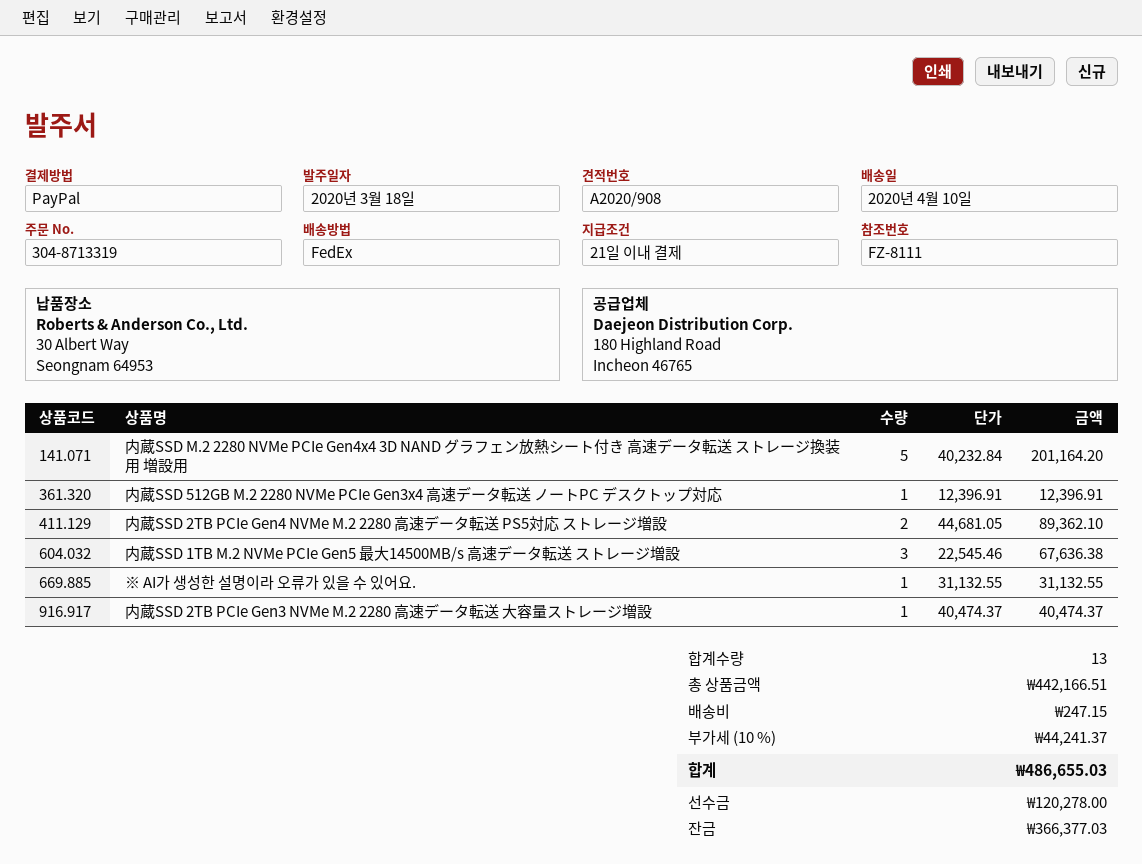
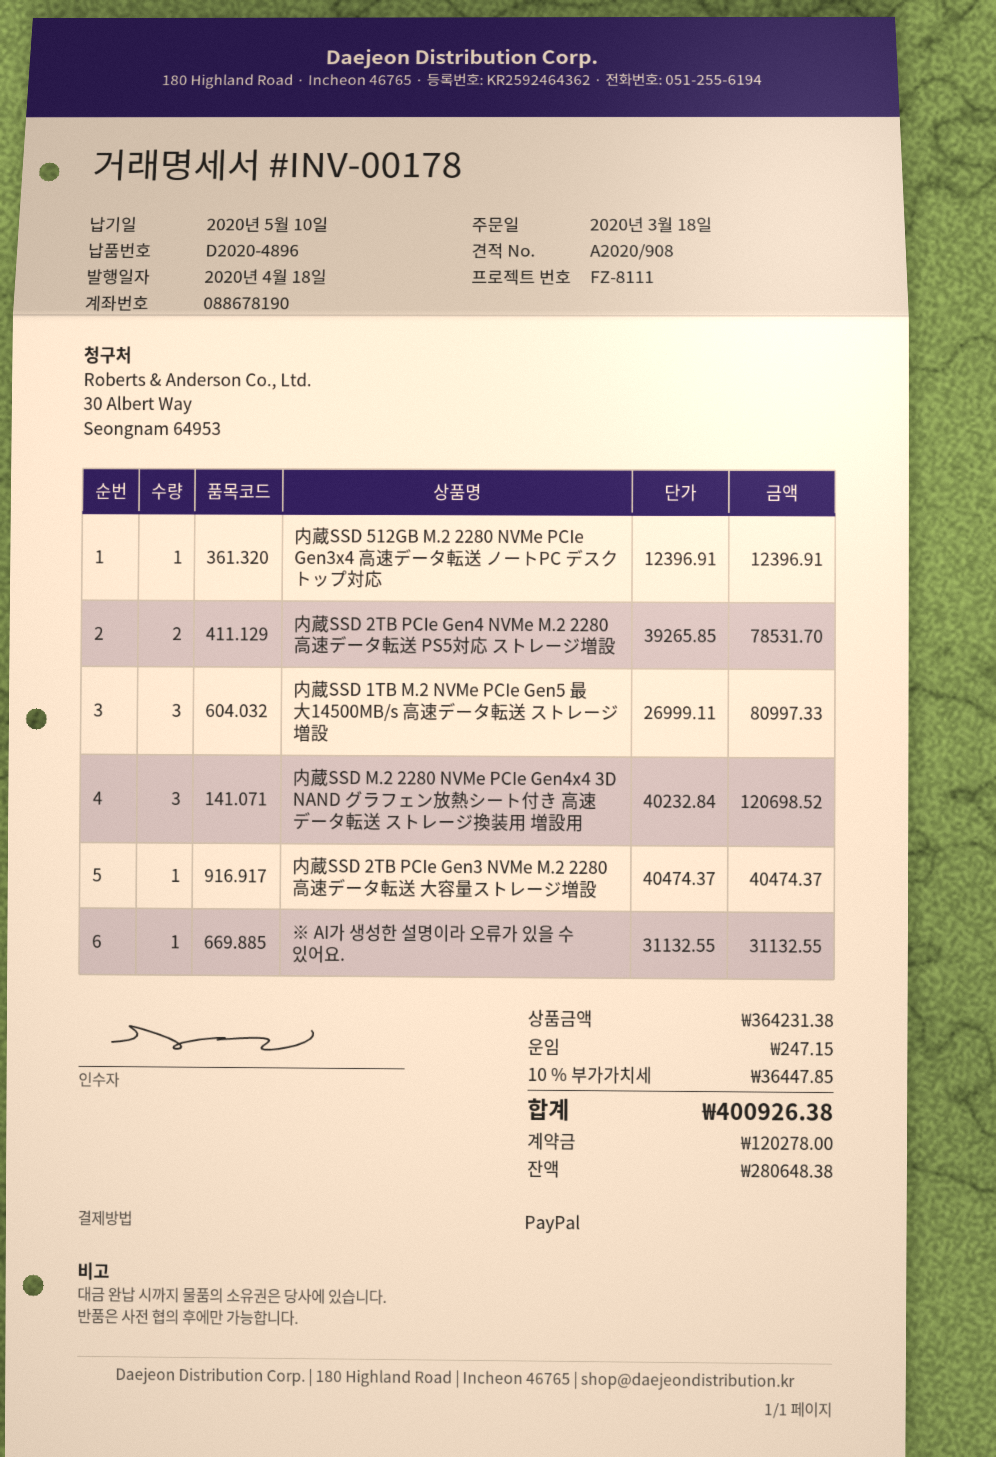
delivery date: 2020-04-10 -> 2020-05-10
内蔵SSD M.2 2280 NVMe PCIe Gen4x4 3D NAND グラフェン放熱シート付き 高速データ転送 ストレージ換装用 増設用: 5 x 40232.84 = 201164.20 -> 3 x 40232.84 = 120698.52
内蔵SSD 2TB PCIe Gen4 NVMe M.2 2280 高速データ転送 PS5対応 ストレージ増設: 2 x 44681.05 = 89362.10 -> 2 x 39265.85 = 78531.70
内蔵SSD 1TB M.2 NVMe PCIe Gen5 最大14500MB/s 高速データ転送 ストレージ増設: 3 x 22545.46 = 67636.38 -> 3 x 26999.11 = 80997.33
subtotal: 442166.51 -> 364231.38
tax: 10% = 44241.37 -> 10% = 36447.85
total: 486655.03 -> 400926.38
balance: 366377.03 -> 280648.38

